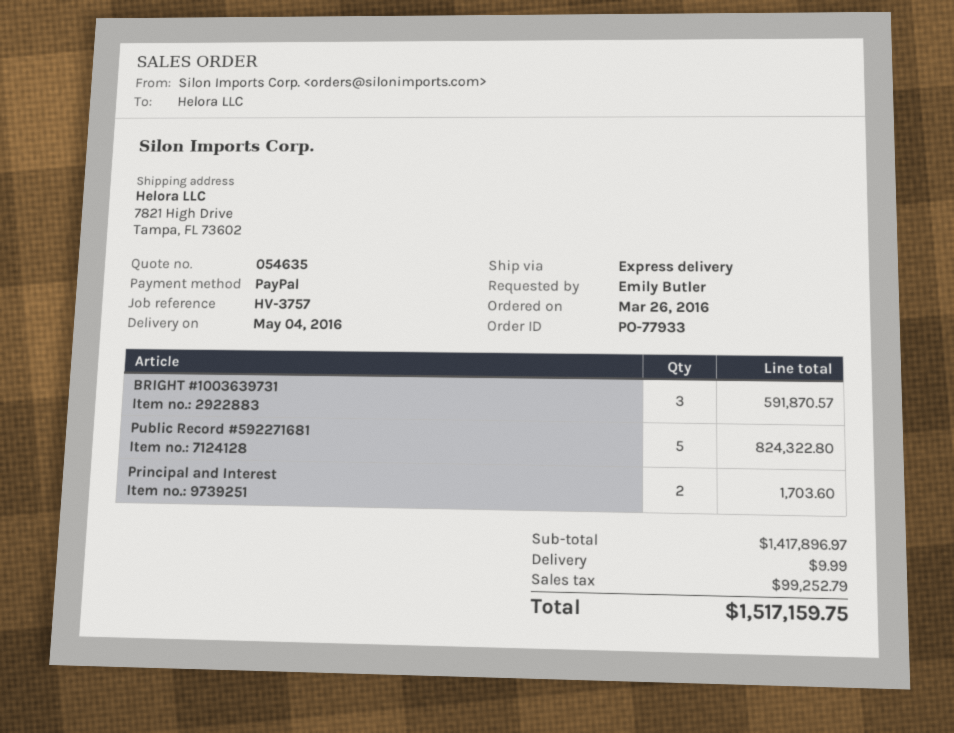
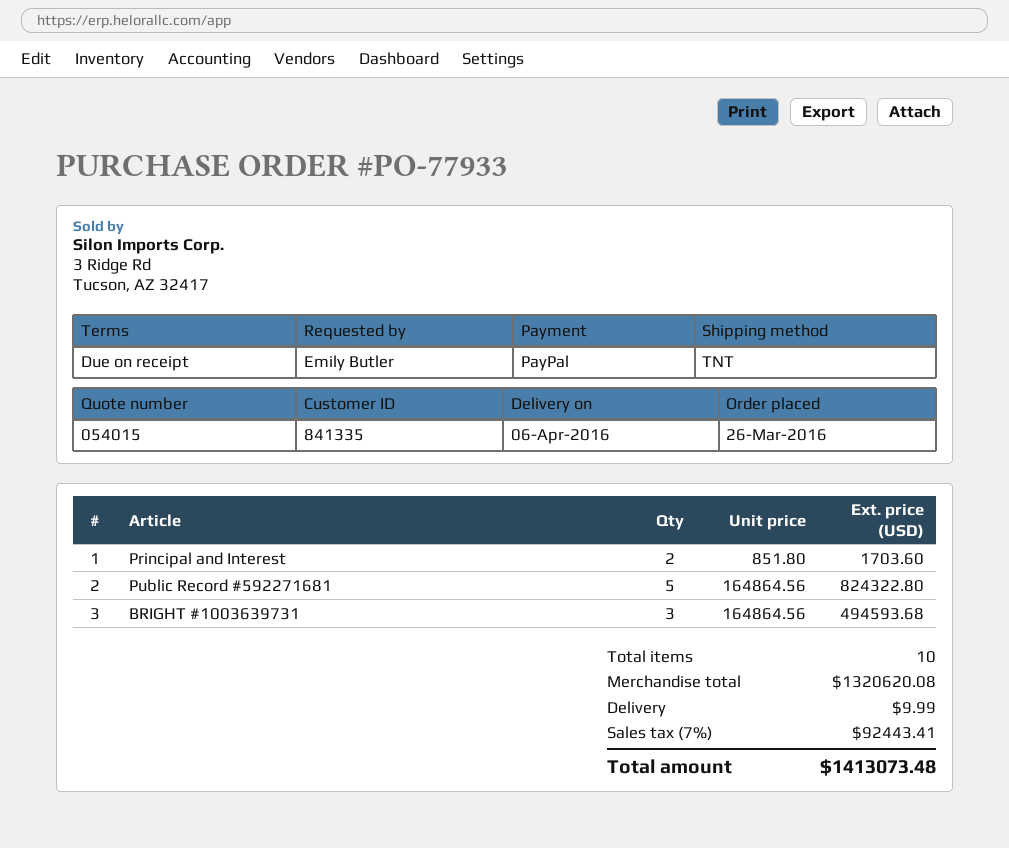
quote number: 054635 -> 054015
delivery date: 2016-05-04 -> 2016-04-06
shipping method: express -> TNT
BRIGHT #1003639731: 3 for 591870.57 -> 3 for 494593.68
subtotal: 1417896.97 -> 1320620.08
tax: 99252.79 -> 92443.41
total: 1517159.75 -> 1413073.48

